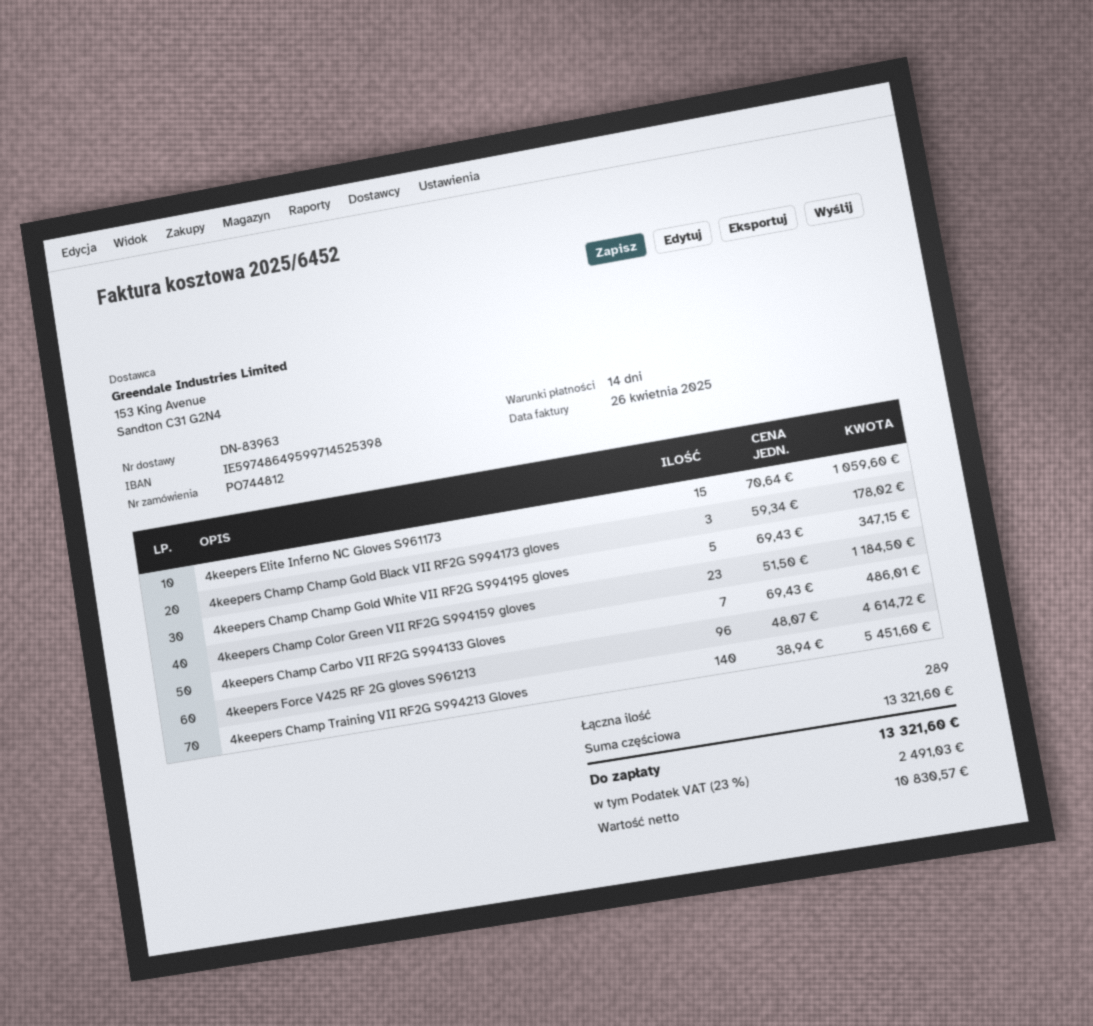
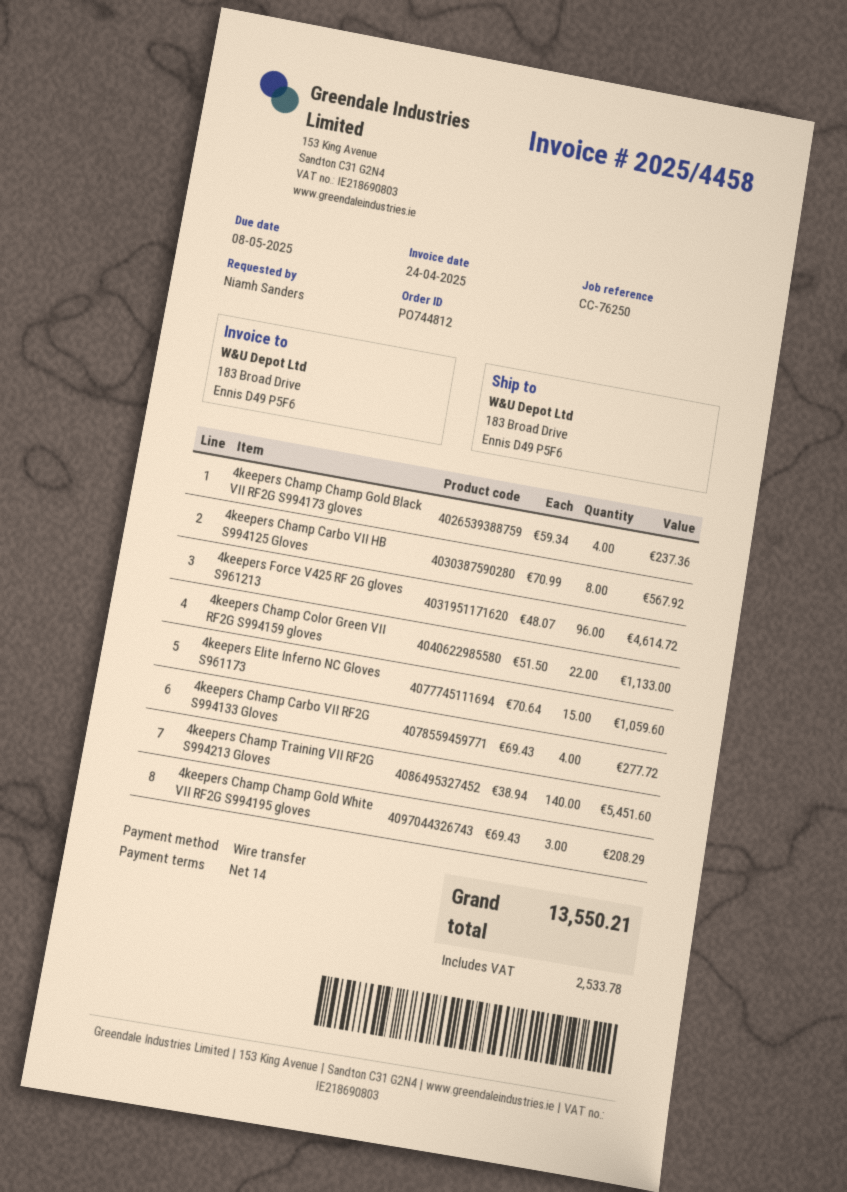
invoice number: 2025/6452 -> 2025/4458
invoice date: 2025-04-26 -> 2025-04-24
4keepers Champ Champ Gold Black VII RF2G S994173 gloves: 3 x 59.34 = 178.02 -> 4 x 59.34 = 237.36
4keepers Champ Champ Gold White VII RF2G S994195 gloves: 5 x 69.43 = 347.15 -> 3 x 69.43 = 208.29
4keepers Champ Color Green VII RF2G S994159 gloves: 23 x 51.50 = 1184.50 -> 22 x 51.50 = 1133.00
4keepers Champ Carbo VII RF2G S994133 Gloves: 7 x 69.43 = 486.01 -> 4 x 69.43 = 277.72
4keepers Champ Carbo VII HB S994125 Gloves: none -> 8 x 70.99 = 567.92
tax: 2491.03 -> 2533.78
total: 13321.60 -> 13550.21

